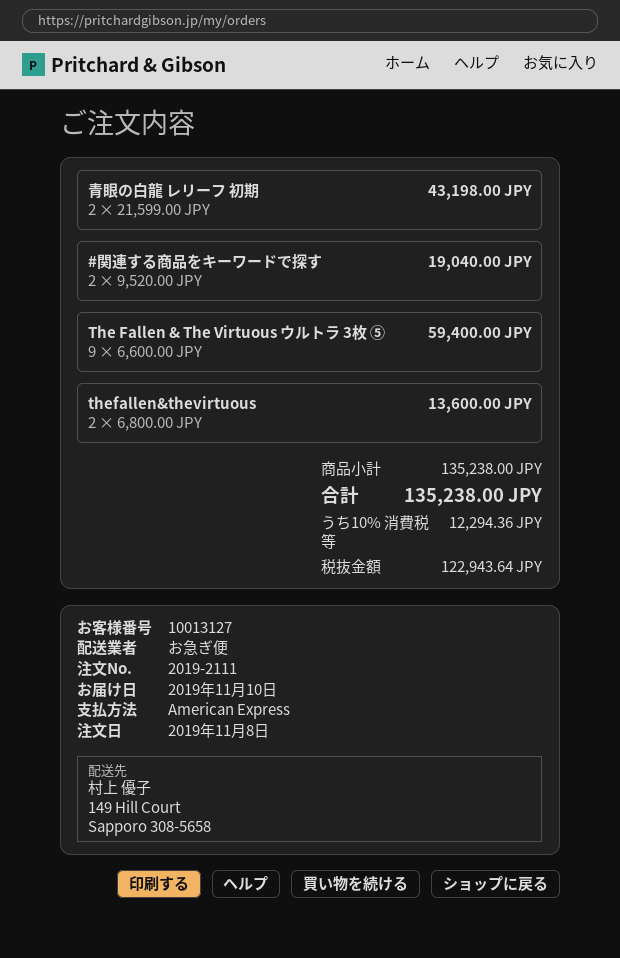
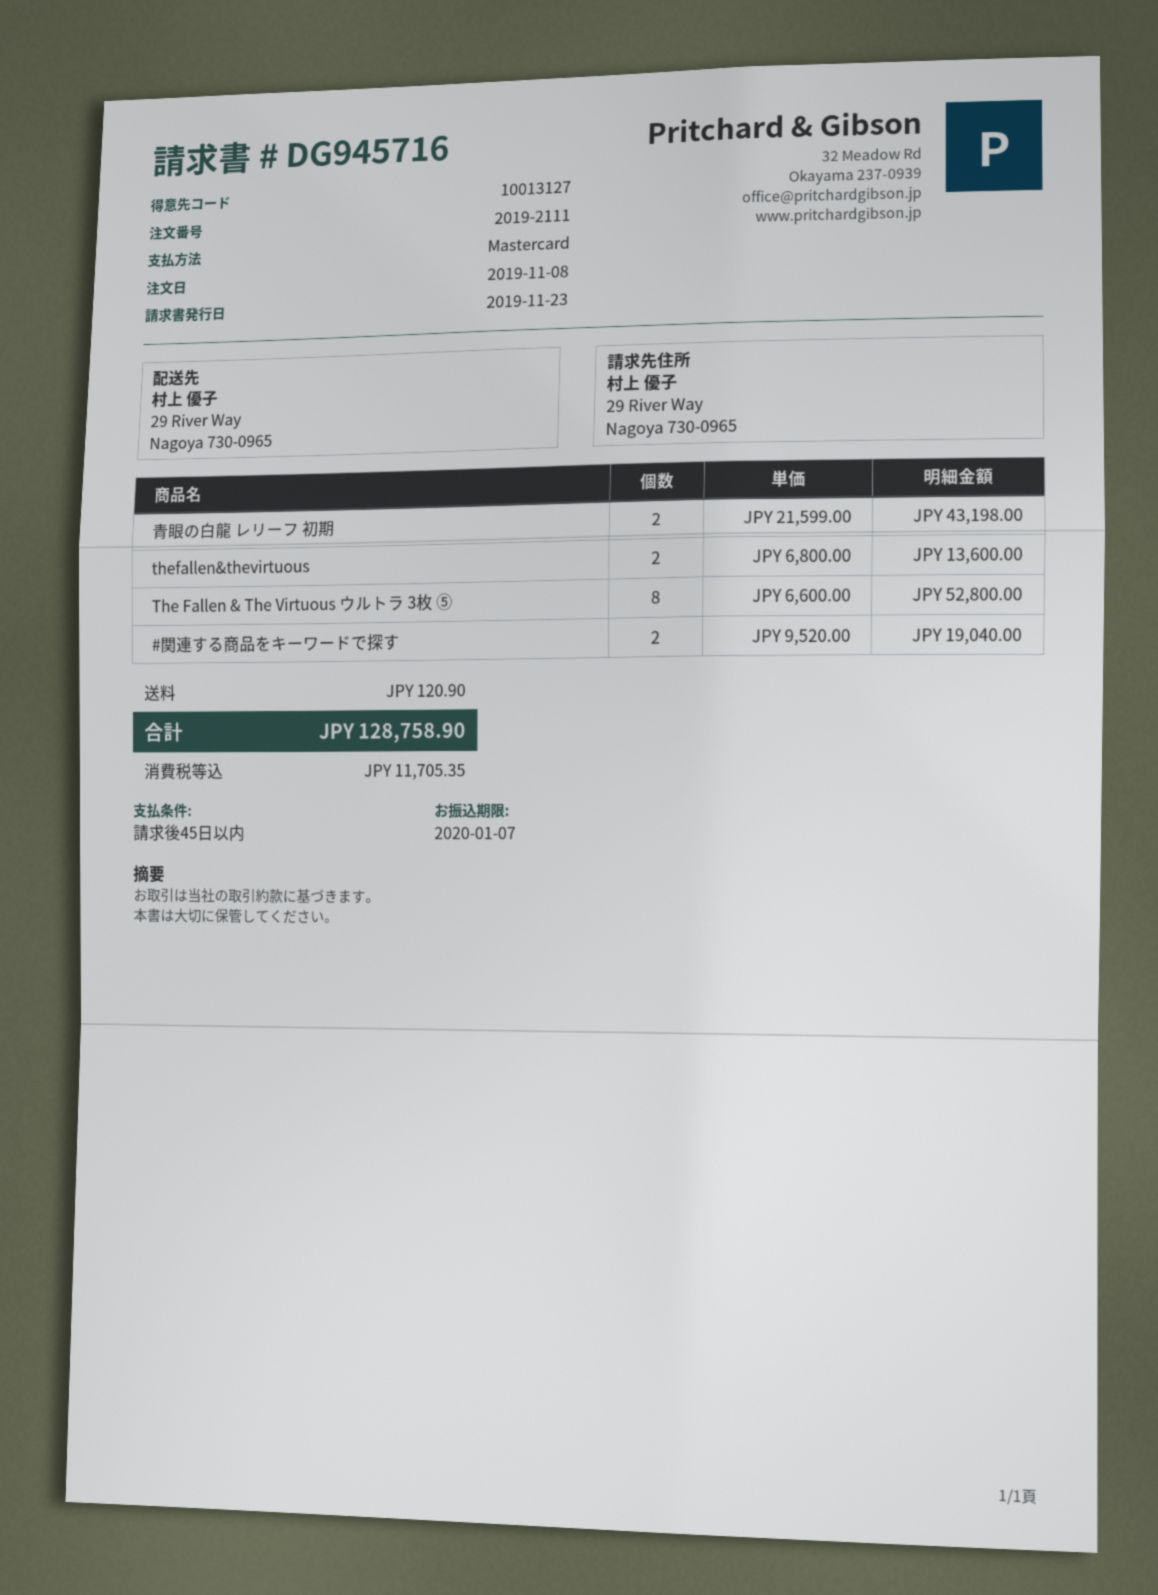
payment method: American Express -> Mastercard
ship to: 149 Hill Court, Sapporo 308-5658 -> 29 River Way, Nagoya 730-0965
The Fallen & The Virtuous ウルトラ 3枚 ⑤: 9 x 6600.00 = 59400.00 -> 8 x 6600.00 = 52800.00
shipping: none -> 120.90
tax: 12294.36 -> 11705.35
total: 135238.00 -> 128758.90

